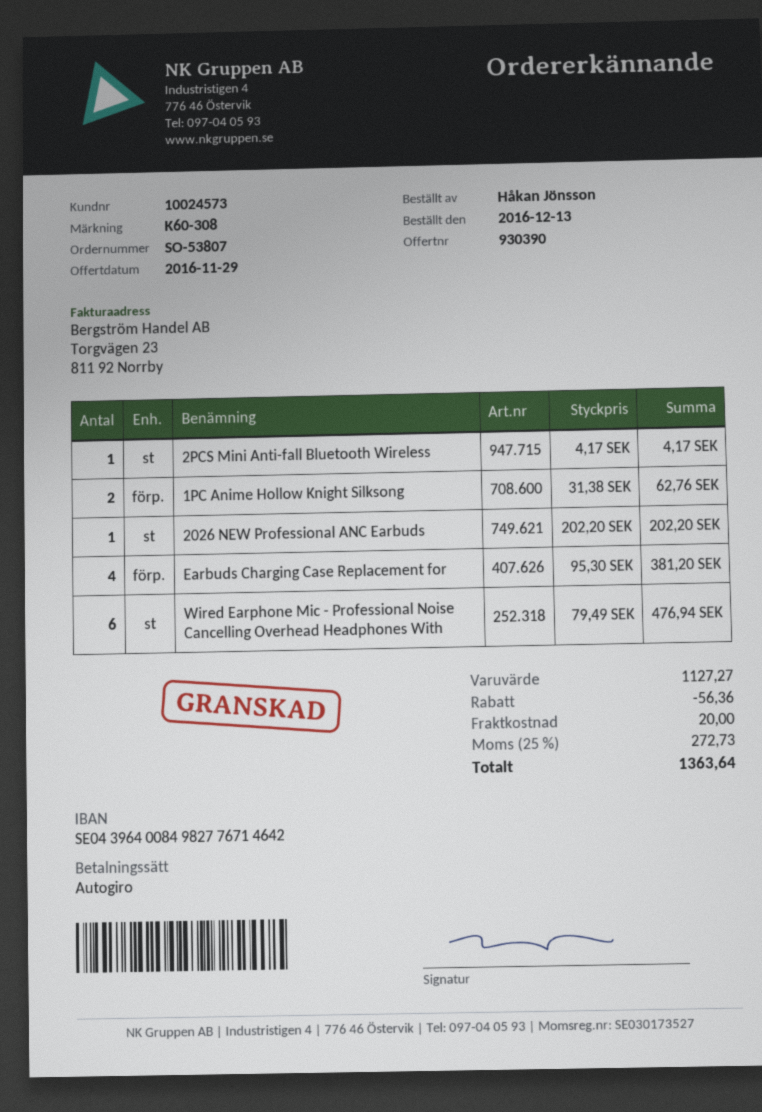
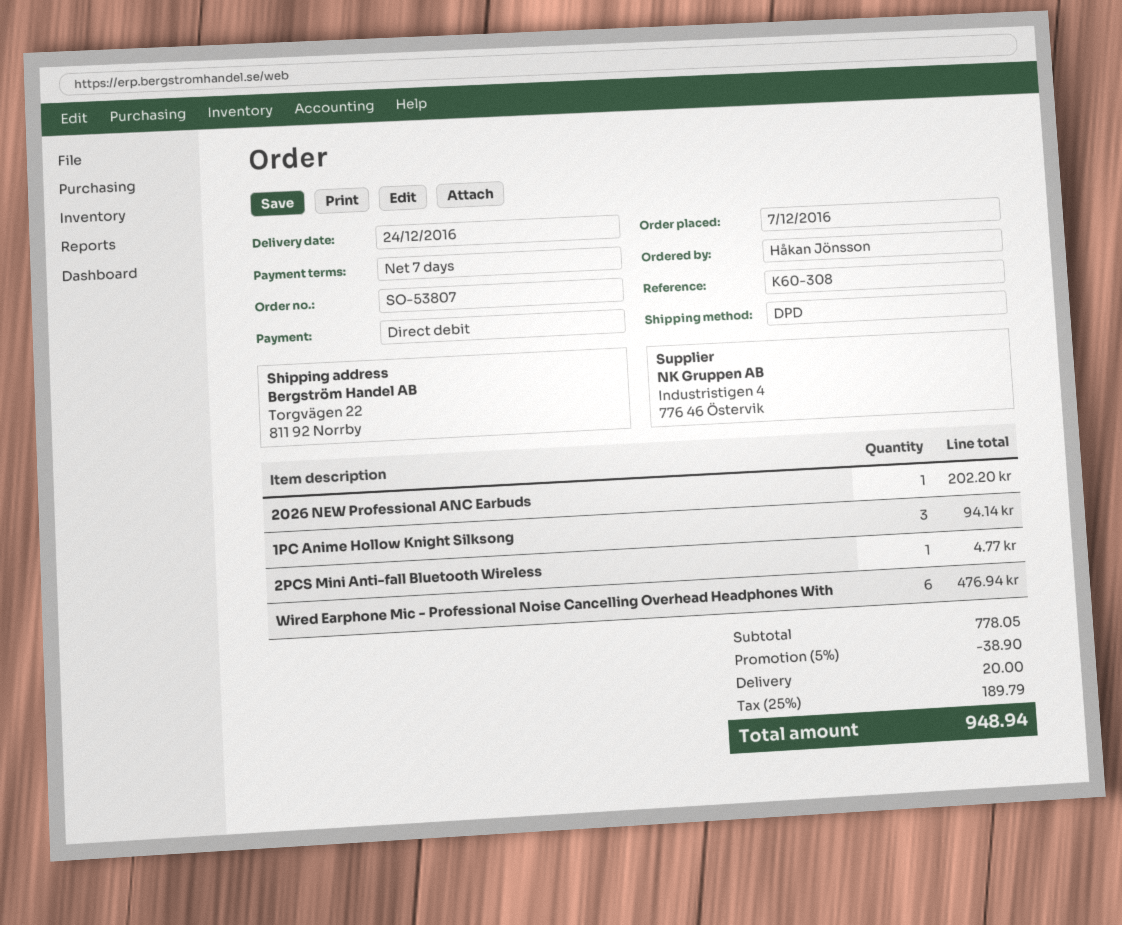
order date: 2016-12-13 -> 2016-12-07
2PCS Mini Anti-fall Bluetooth Wireless: 1 for 4.17 -> 1 for 4.77
1PC Anime Hollow Knight Silksong: 2 for 62.76 -> 3 for 94.14
Earbuds Charging Case Replacement for: 4 for 381.20 -> none
subtotal: 1127.27 -> 778.05
discount: 56.36 -> 38.90
tax: 25% = 272.73 -> 25% = 189.79
total: 1363.64 -> 948.94

